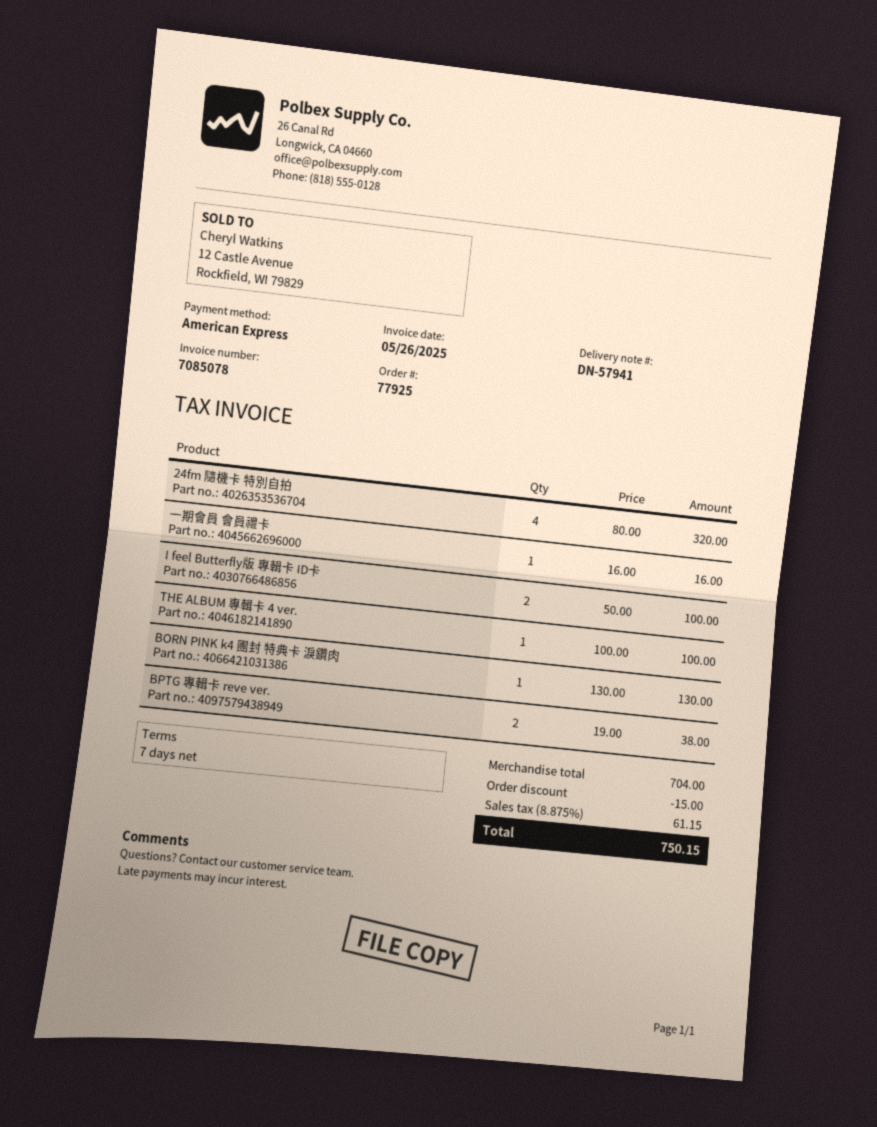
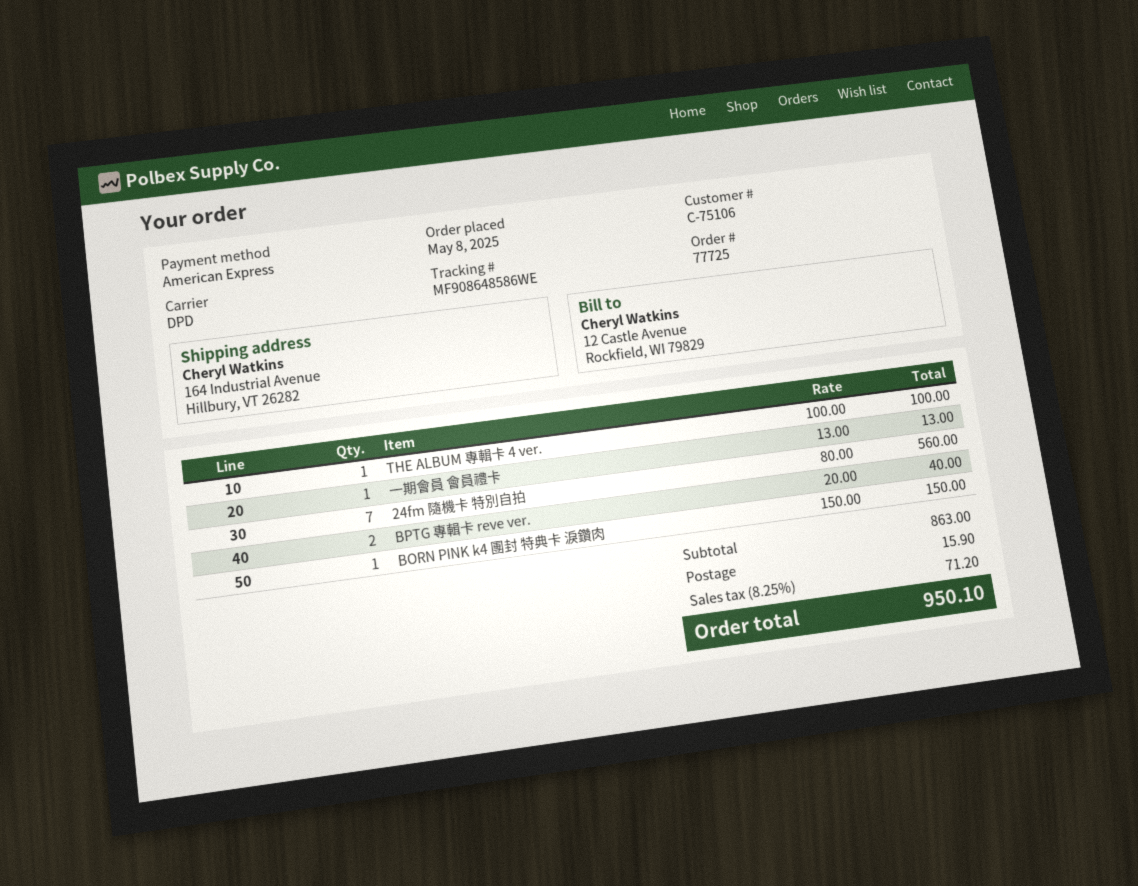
order number: 77925 -> 77725
24fm 隨機卡 特別自拍: 4 x 80.00 = 320.00 -> 7 x 80.00 = 560.00
一期會員 會員禮卡: 1 x 16.00 = 16.00 -> 1 x 13.00 = 13.00
I feel Butterfly版 專輯卡 ID卡: 2 x 50.00 = 100.00 -> none
BORN PINK k4 團封 特典卡 淚鑽肉: 1 x 130.00 = 130.00 -> 1 x 150.00 = 150.00
BPTG 專輯卡 reve ver.: 2 x 19.00 = 38.00 -> 2 x 20.00 = 40.00
subtotal: 704.00 -> 863.00
discount: 15.00 -> none
shipping: none -> 15.90
tax: 8.875% = 61.15 -> 8.25% = 71.20
total: 750.15 -> 950.10

